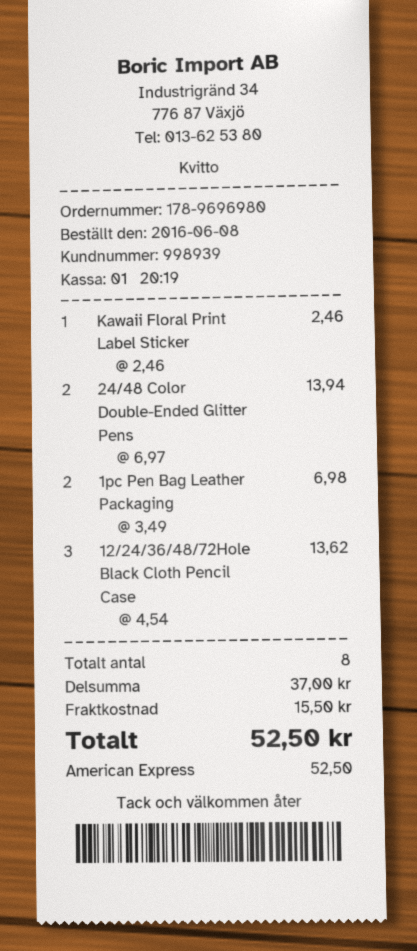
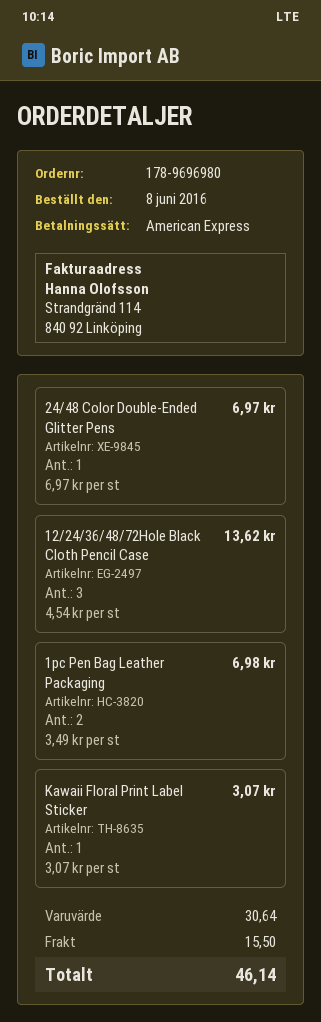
Kawaii Floral Print Label Sticker: 1 x 2.46 = 2.46 -> 1 x 3.07 = 3.07
24/48 Color Double-Ended Glitter Pens: 2 x 6.97 = 13.94 -> 1 x 6.97 = 6.97
subtotal: 37.00 -> 30.64
total: 52.50 -> 46.14

